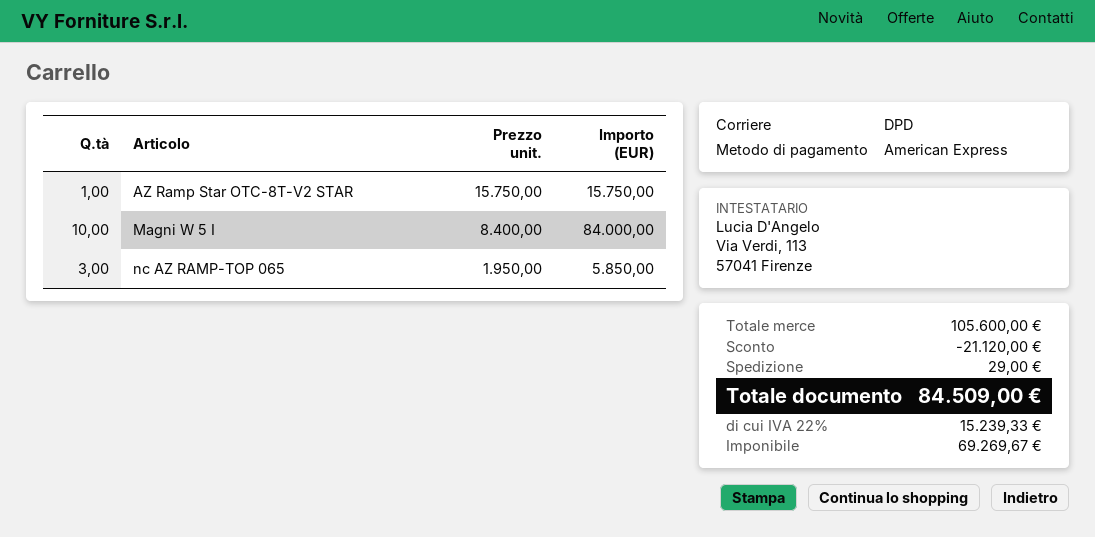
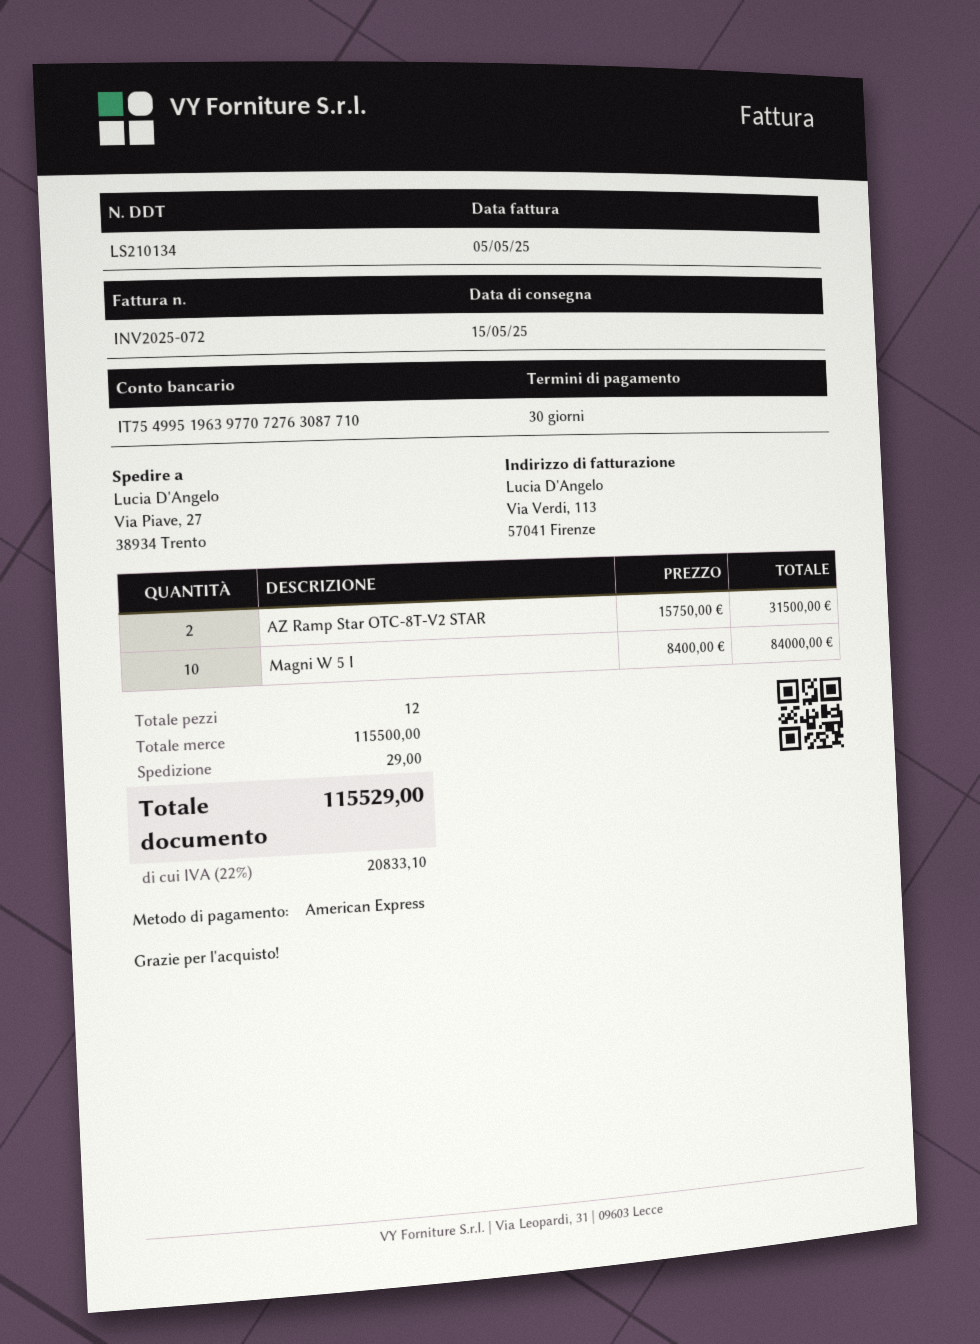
AZ Ramp Star OTC-8T-V2 STAR: 1 x 15750.00 = 15750.00 -> 2 x 15750.00 = 31500.00
nc AZ RAMP-TOP 065: 3 x 1950.00 = 5850.00 -> none
subtotal: 105600.00 -> 115500.00
discount: 21120.00 -> none
tax: 22% = 15239.33 -> 22% = 20833.10
total: 84509.00 -> 115529.00

